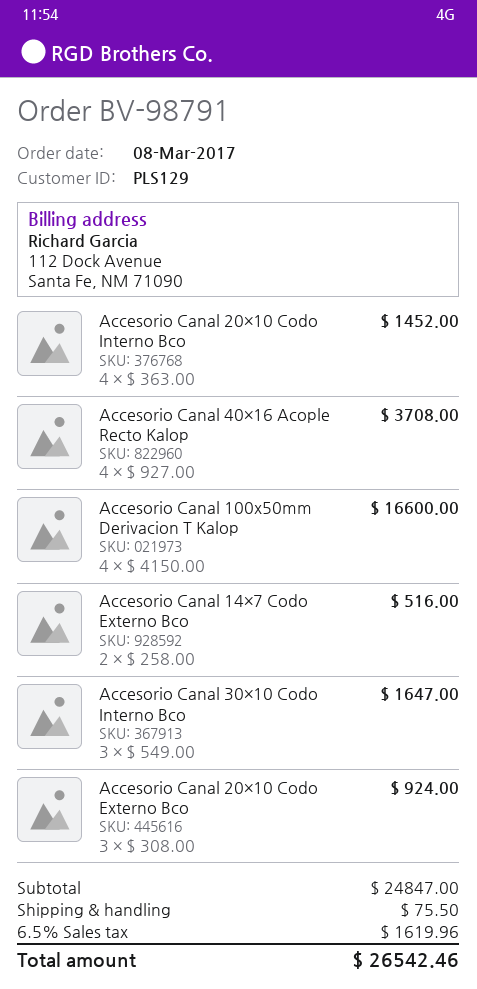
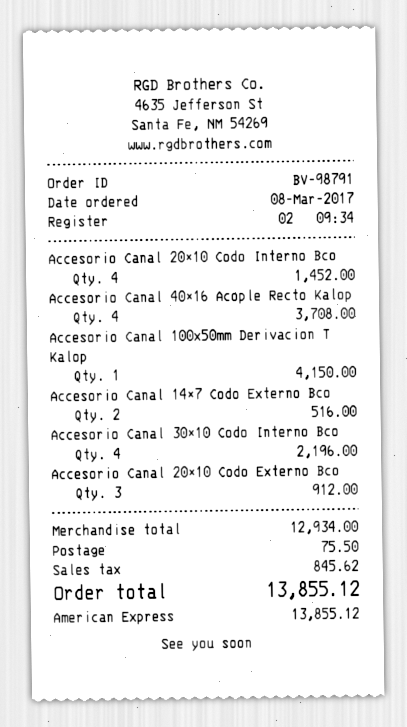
Accesorio Canal 100x50mm Derivacion T Kalop: 4 for 16600.00 -> 1 for 4150.00
Accesorio Canal 30×10 Codo Interno Bco: 3 for 1647.00 -> 4 for 2196.00
Accesorio Canal 20×10 Codo Externo Bco: 3 for 924.00 -> 3 for 912.00
subtotal: 24847.00 -> 12934.00
tax: 1619.96 -> 845.62
total: 26542.46 -> 13855.12

